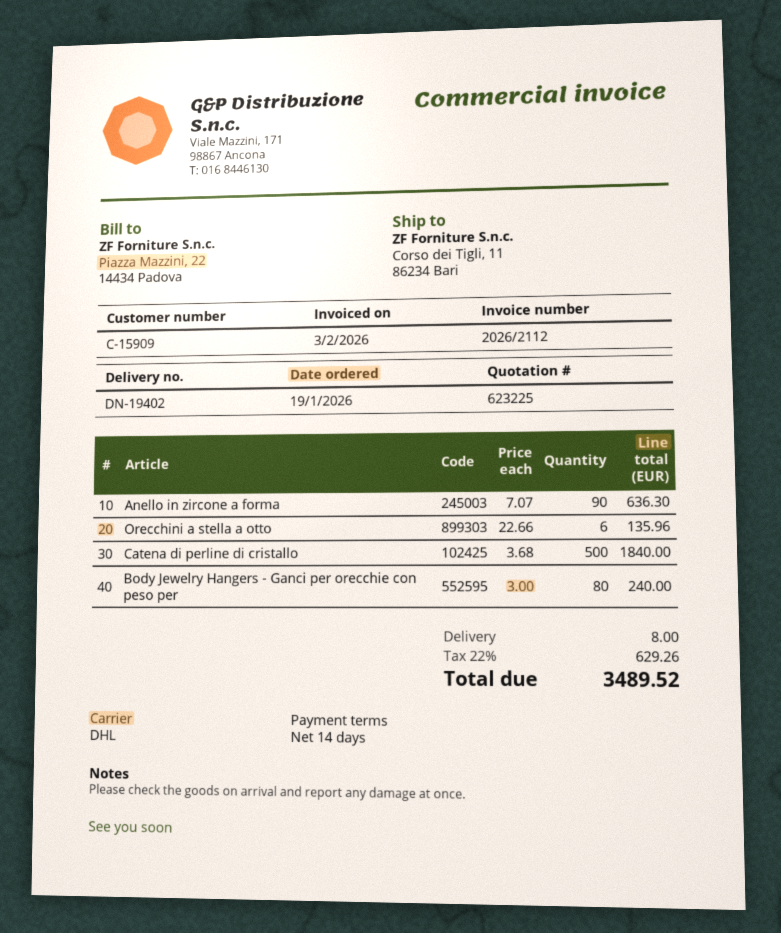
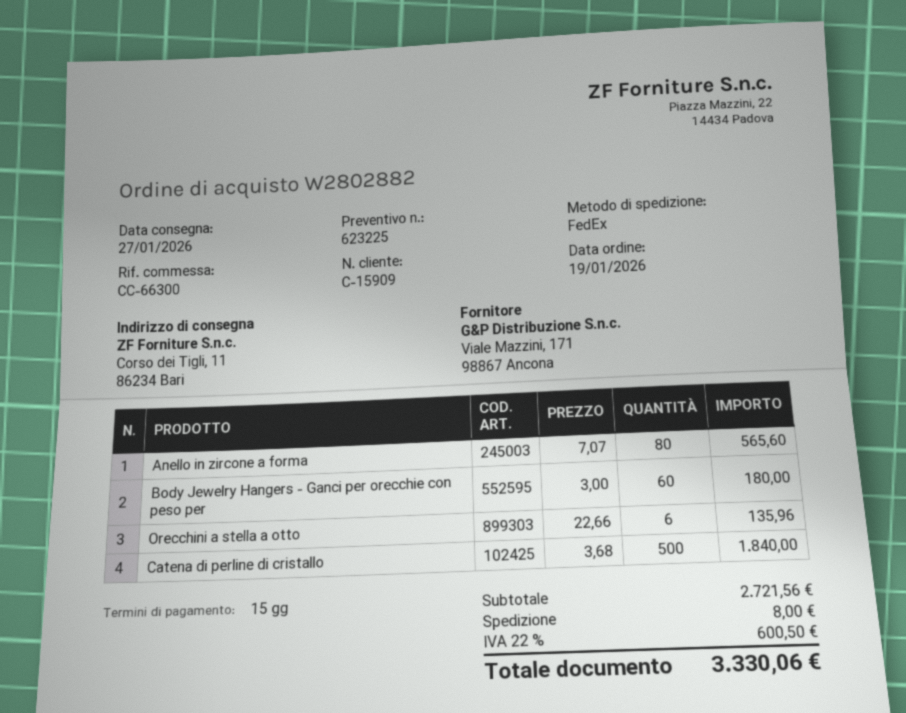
payment terms: 14 days -> 15 days
shipping method: DHL -> FedEx
Anello in zircone a forma: 90 x 7.07 = 636.30 -> 80 x 7.07 = 565.60
Body Jewelry Hangers - Ganci per orecchie con peso per: 80 x 3.00 = 240.00 -> 60 x 3.00 = 180.00
tax: 22% = 629.26 -> 22% = 600.50
total: 3489.52 -> 3330.06

